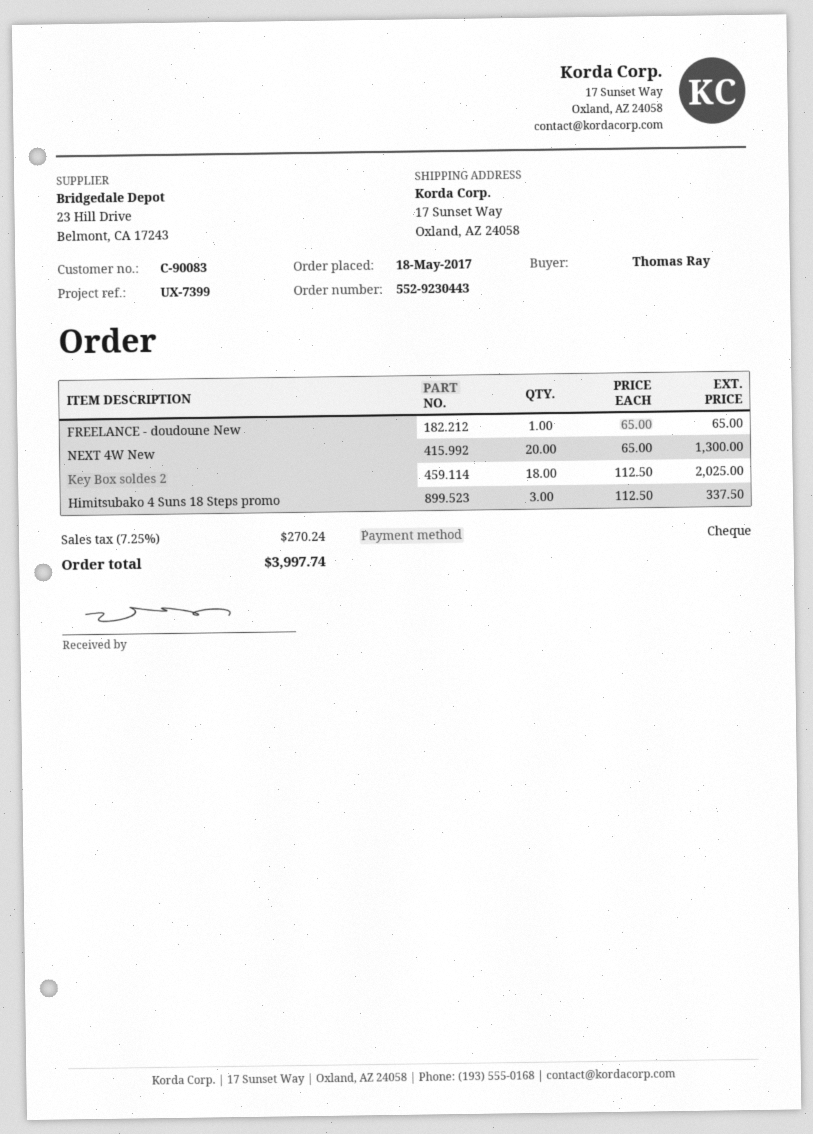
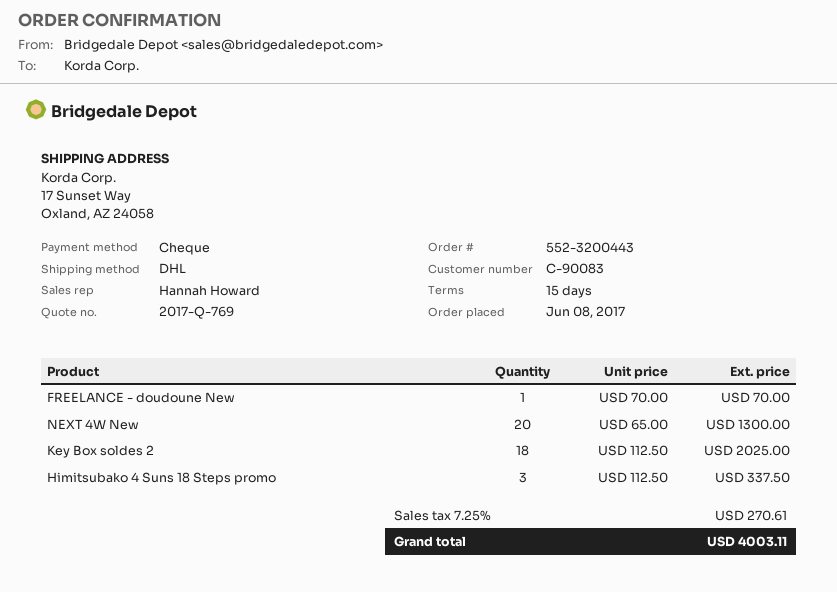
order number: 552-9230443 -> 552-3200443
order date: 2017-05-18 -> 2017-06-08
FREELANCE - doudoune New: 1 x 65.00 = 65.00 -> 1 x 70.00 = 70.00
tax: 7.25% = 270.24 -> 7.25% = 270.61
total: 3997.74 -> 4003.11

